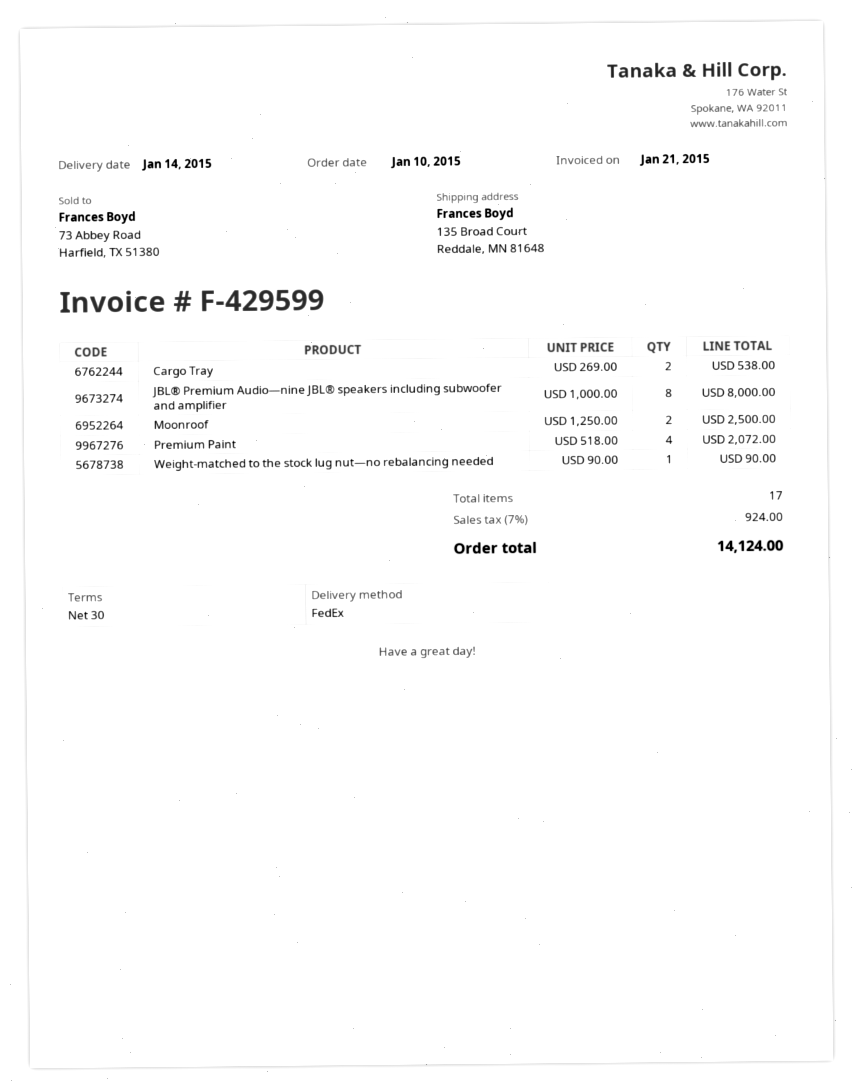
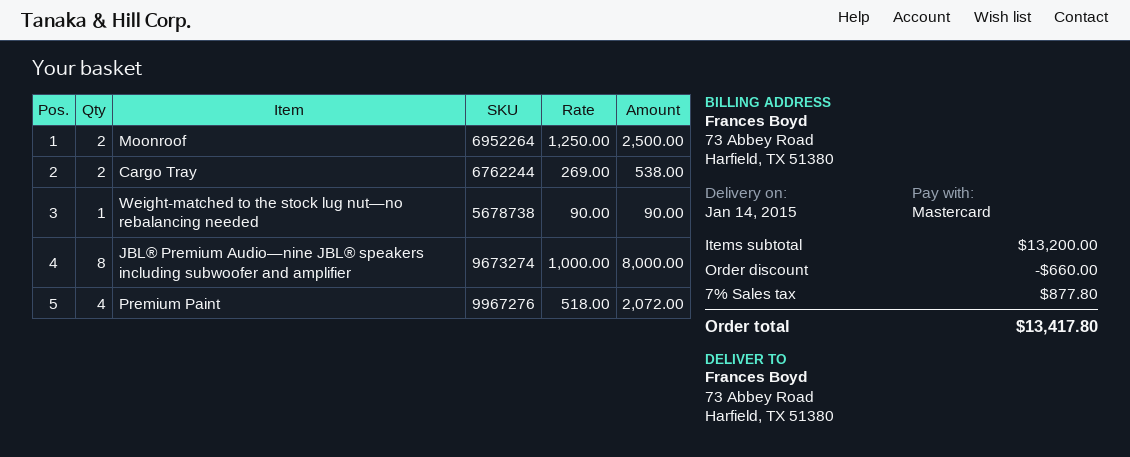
ship to: 135 Broad Court, Reddale, MN 81648 -> 73 Abbey Road, Harfield, TX 51380
discount: none -> 660.00
tax: 7% = 924.00 -> 7% = 877.80
total: 14124.00 -> 13417.80

